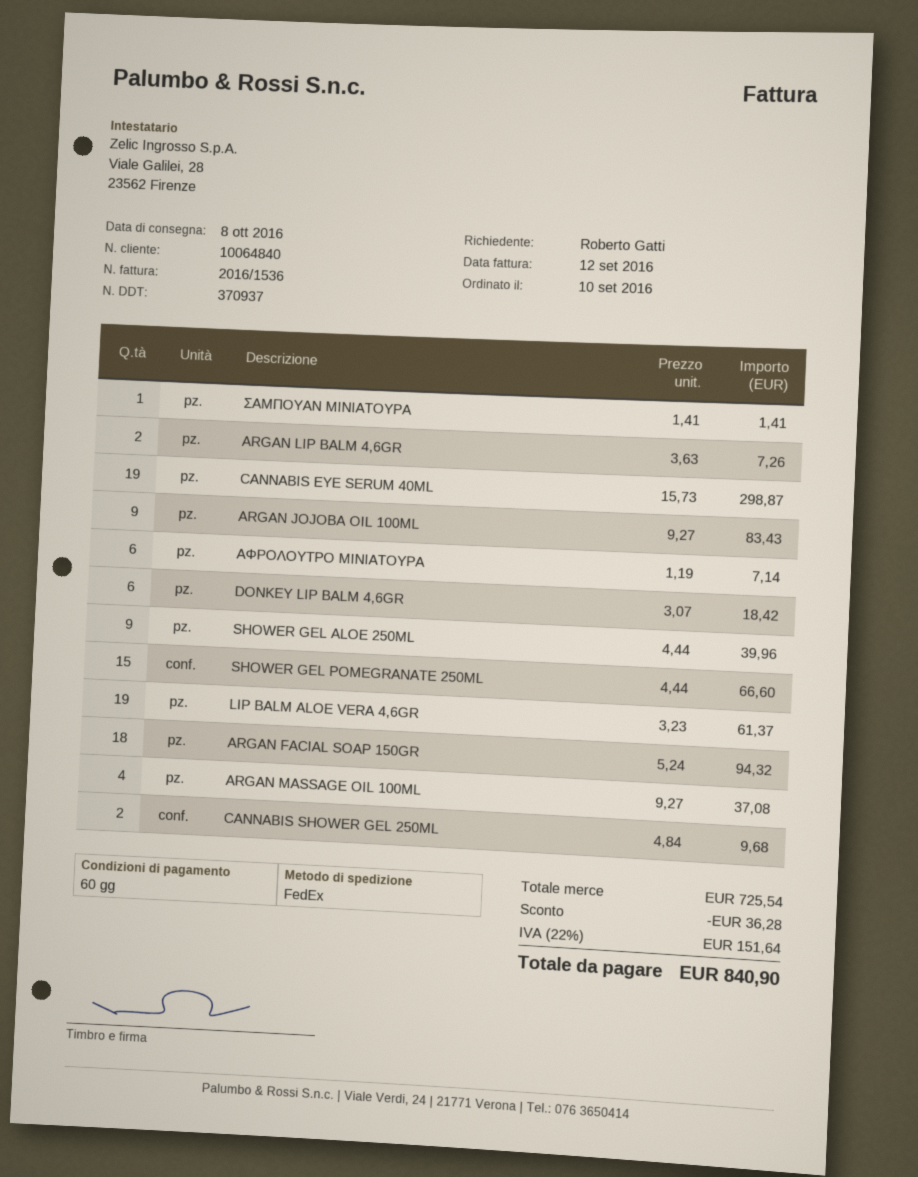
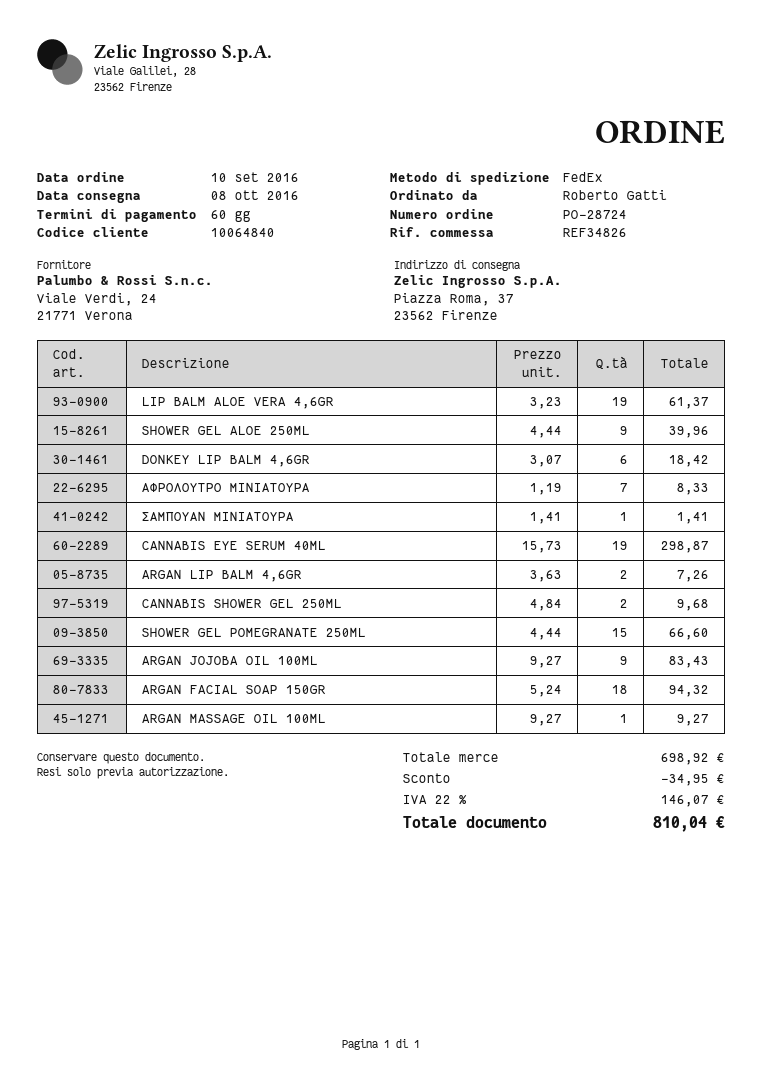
ΑΦΡΟΛΟΥΤΡΟ ΜΙΝΙΑΤΟΥΡΑ: 6 x 1.19 = 7.14 -> 7 x 1.19 = 8.33
ARGAN MASSAGE OIL 100ML: 4 x 9.27 = 37.08 -> 1 x 9.27 = 9.27
subtotal: 725.54 -> 698.92
discount: 36.28 -> 34.95
tax: 22% = 151.64 -> 22% = 146.07
total: 840.90 -> 810.04

